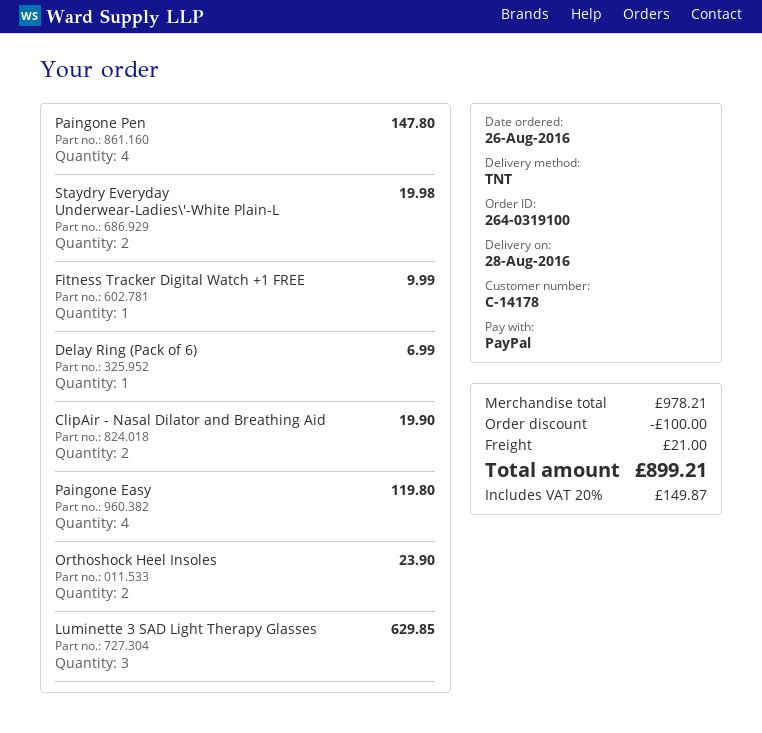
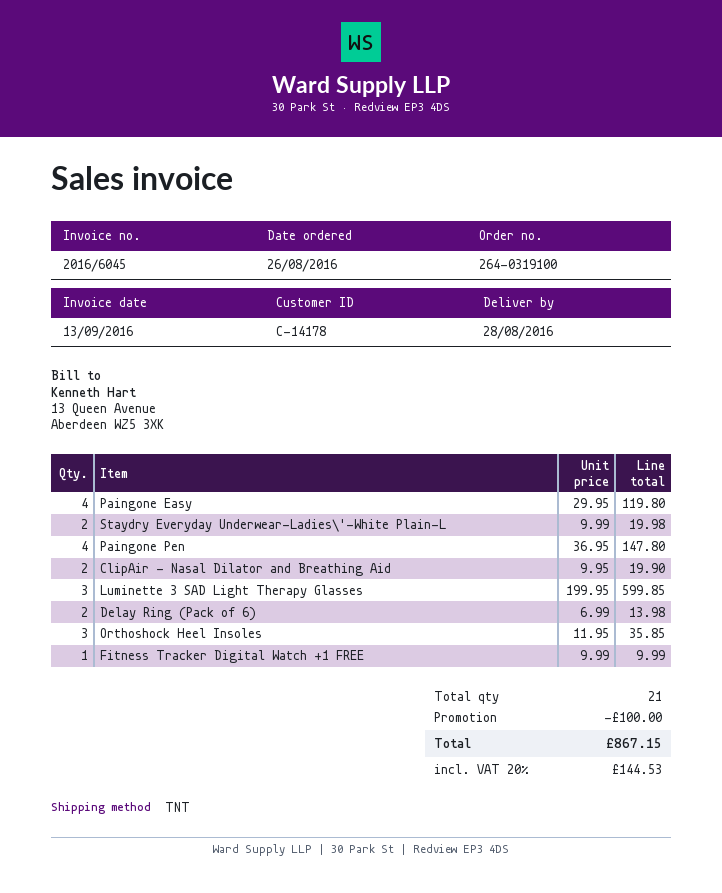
Delay Ring (Pack of 6): 1 for 6.99 -> 2 for 13.98
Orthoshock Heel Insoles: 2 for 23.90 -> 3 for 35.85
Luminette 3 SAD Light Therapy Glasses: 3 for 629.85 -> 3 for 599.85
shipping: 21.00 -> none
tax: 20% = 149.87 -> 20% = 144.53
total: 899.21 -> 867.15

